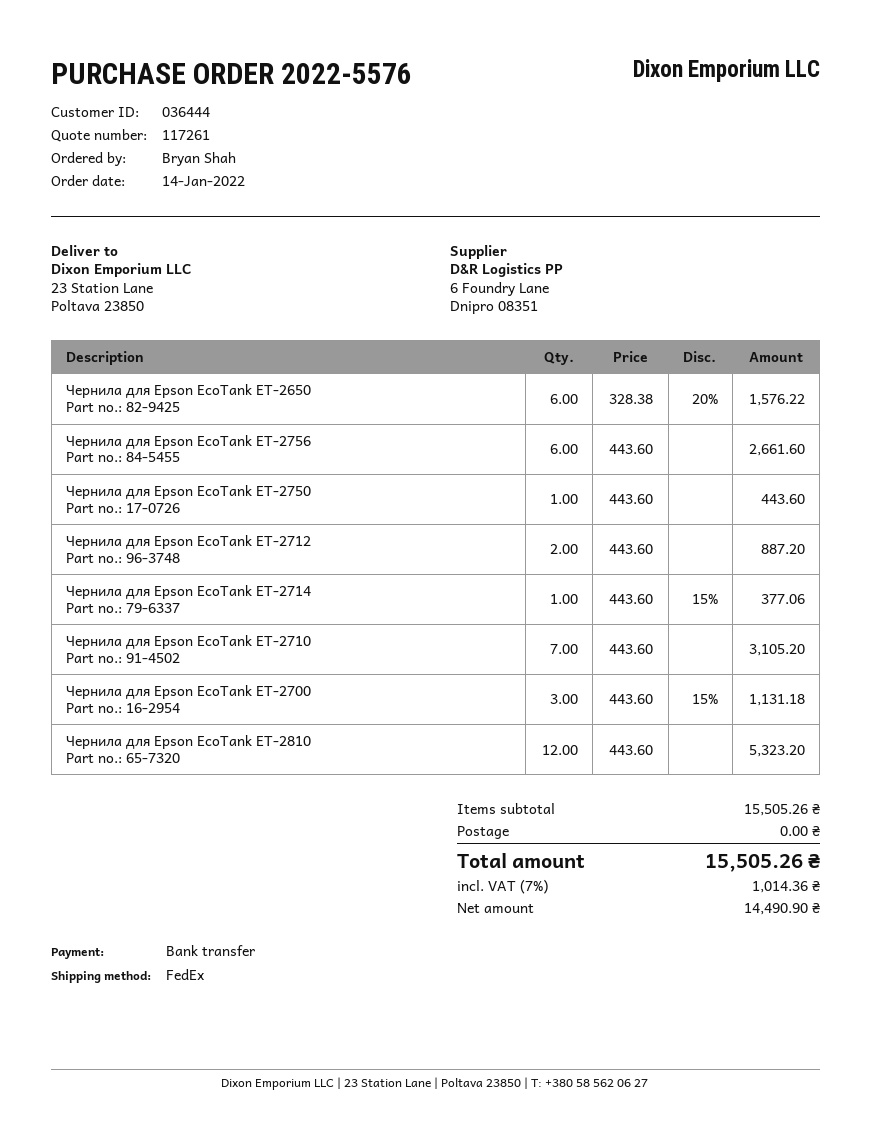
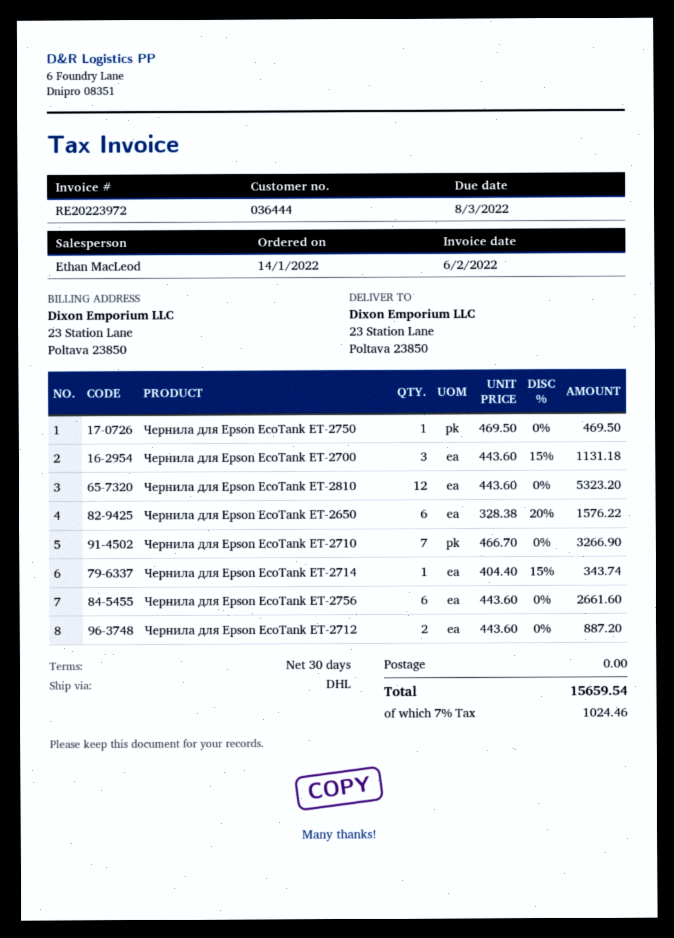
shipping method: FedEx -> DHL
Чернила для Epson EcoTank ET-2750: 1 x 443.60 = 443.60 -> 1 x 469.50 = 469.50
Чернила для Epson EcoTank ET-2714: 1 x 443.60 - 15% = 377.06 -> 1 x 404.40 - 15% = 343.74
Чернила для Epson EcoTank ET-2710: 7 x 443.60 = 3105.20 -> 7 x 466.70 = 3266.90
tax: 7% = 1014.36 -> 7% = 1024.46
total: 15505.26 -> 15659.54

